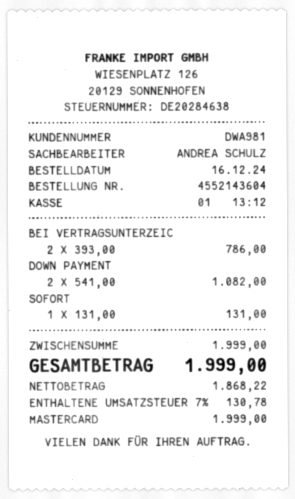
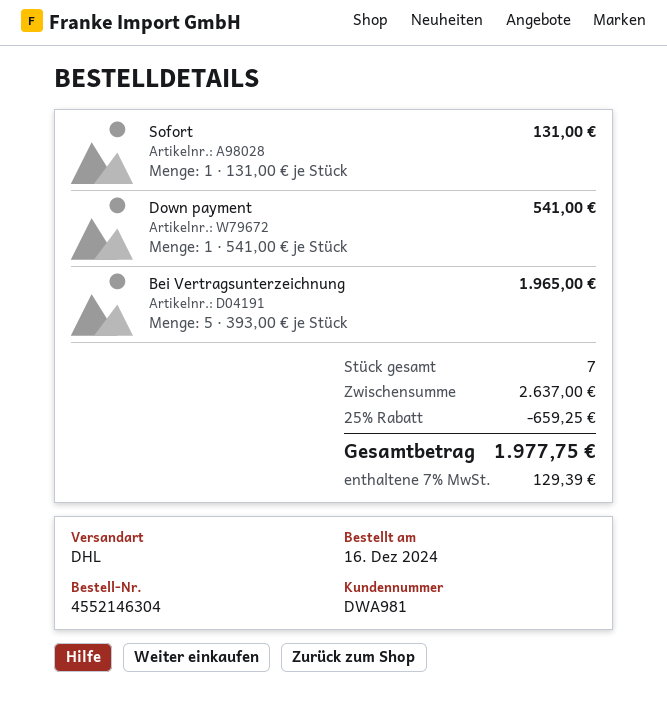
order number: 4552143604 -> 4552146304
BEI VERTRAGSUNTERZEIC: 2 x 393.00 = 786.00 -> 5 x 393.00 = 1965.00
DOWN PAYMENT: 2 x 541.00 = 1082.00 -> 1 x 541.00 = 541.00
subtotal: 1999.00 -> 2637.00
discount: none -> 25% = 659.25
tax: 7% = 130.78 -> 7% = 129.39
total: 1999.00 -> 1977.75

